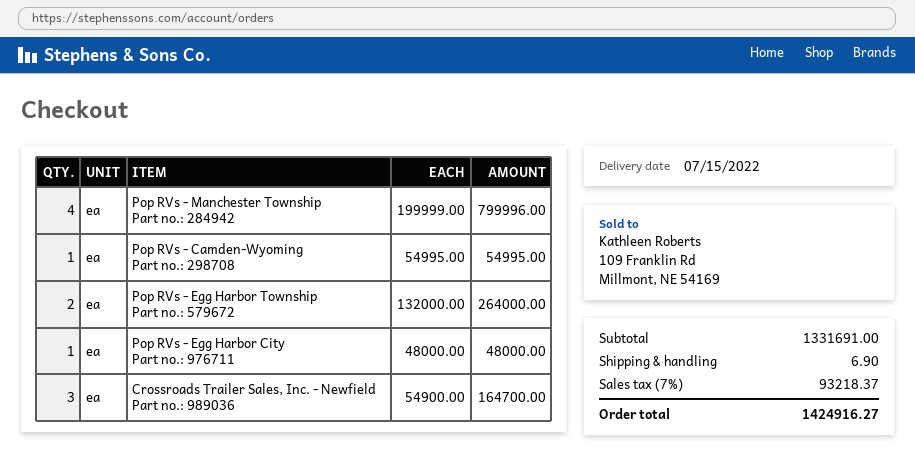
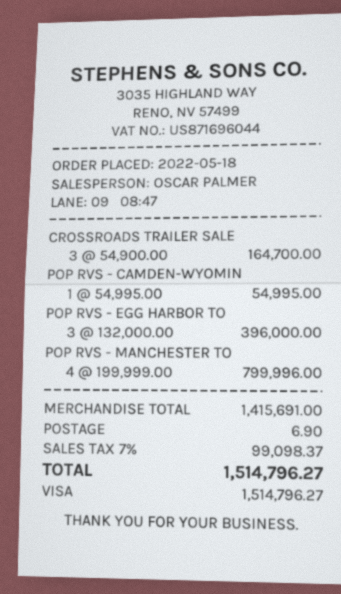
Pop RVs - Egg Harbor Township: 2 x 132000.00 = 264000.00 -> 3 x 132000.00 = 396000.00
Pop RVs - Egg Harbor City: 1 x 48000.00 = 48000.00 -> none
subtotal: 1331691.00 -> 1415691.00
tax: 7% = 93218.37 -> 7% = 99098.37
total: 1424916.27 -> 1514796.27

